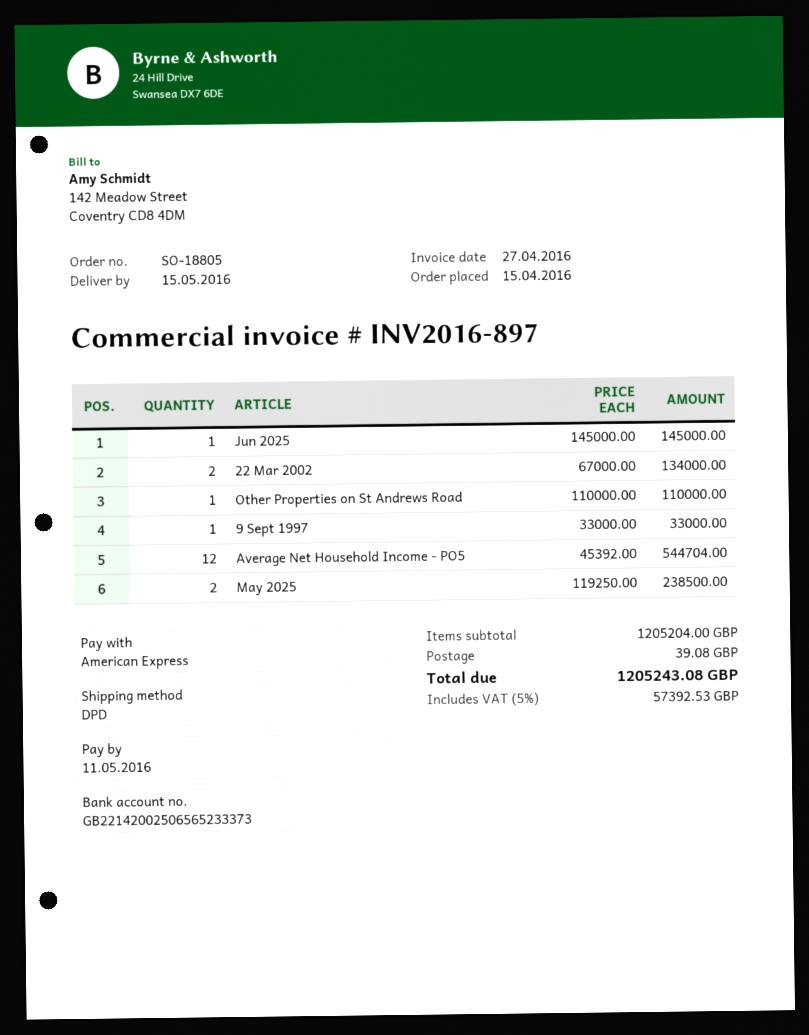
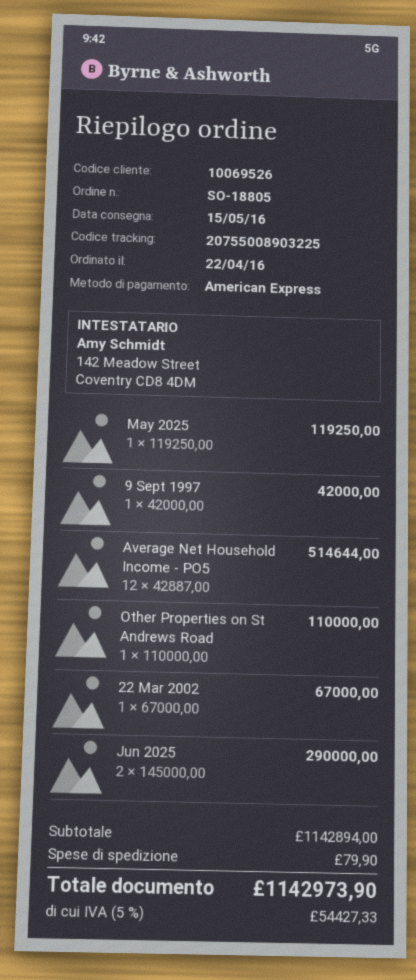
order date: 2016-04-15 -> 2016-04-22
Jun 2025: 1 x 145000.00 = 145000.00 -> 2 x 145000.00 = 290000.00
22 Mar 2002: 2 x 67000.00 = 134000.00 -> 1 x 67000.00 = 67000.00
9 Sept 1997: 1 x 33000.00 = 33000.00 -> 1 x 42000.00 = 42000.00
Average Net Household Income - PO5: 12 x 45392.00 = 544704.00 -> 12 x 42887.00 = 514644.00
May 2025: 2 x 119250.00 = 238500.00 -> 1 x 119250.00 = 119250.00
subtotal: 1205204.00 -> 1142894.00
shipping: 39.08 -> 79.90
tax: 5% = 57392.53 -> 5% = 54427.33
total: 1205243.08 -> 1142973.90

